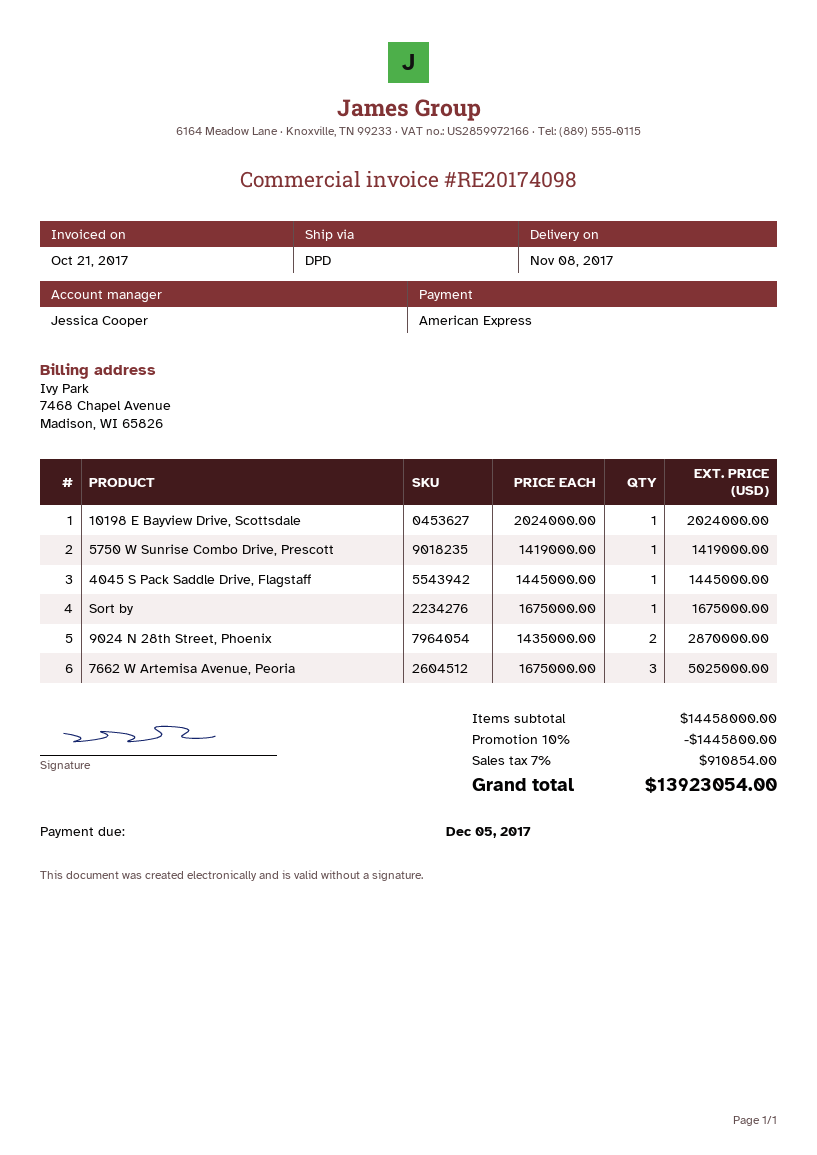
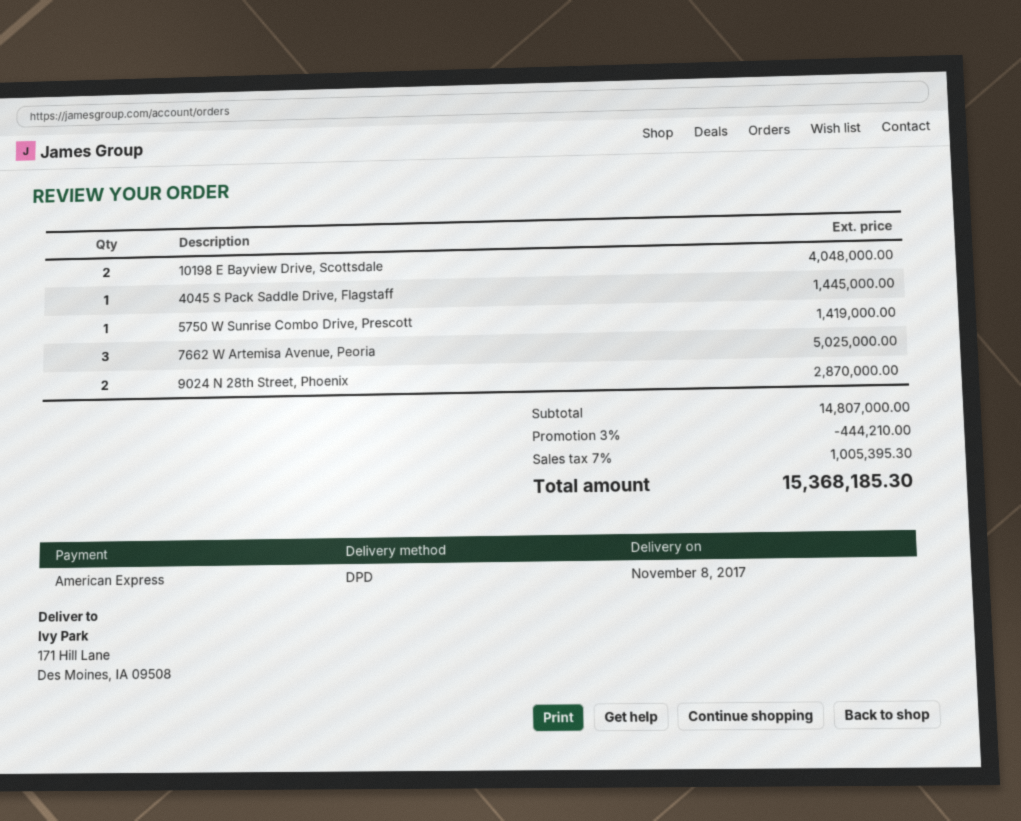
10198 E Bayview Drive, Scottsdale: 1 for 2024000.00 -> 2 for 4048000.00
Sort by: 1 for 1675000.00 -> none
subtotal: 14458000.00 -> 14807000.00
discount: 10% = 1445800.00 -> 3% = 444210.00
tax: 7% = 910854.00 -> 7% = 1005395.30
total: 13923054.00 -> 15368185.30

